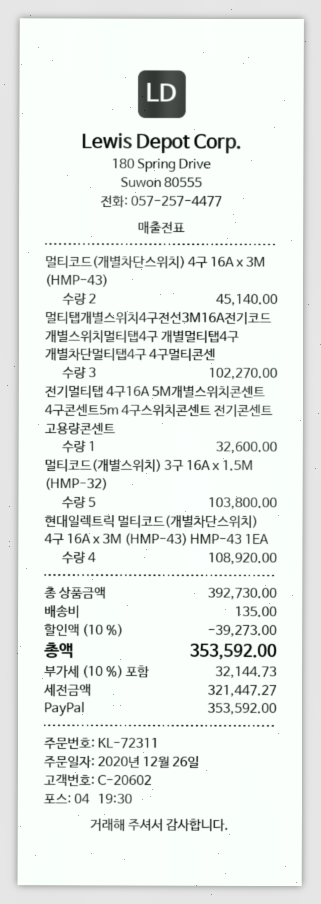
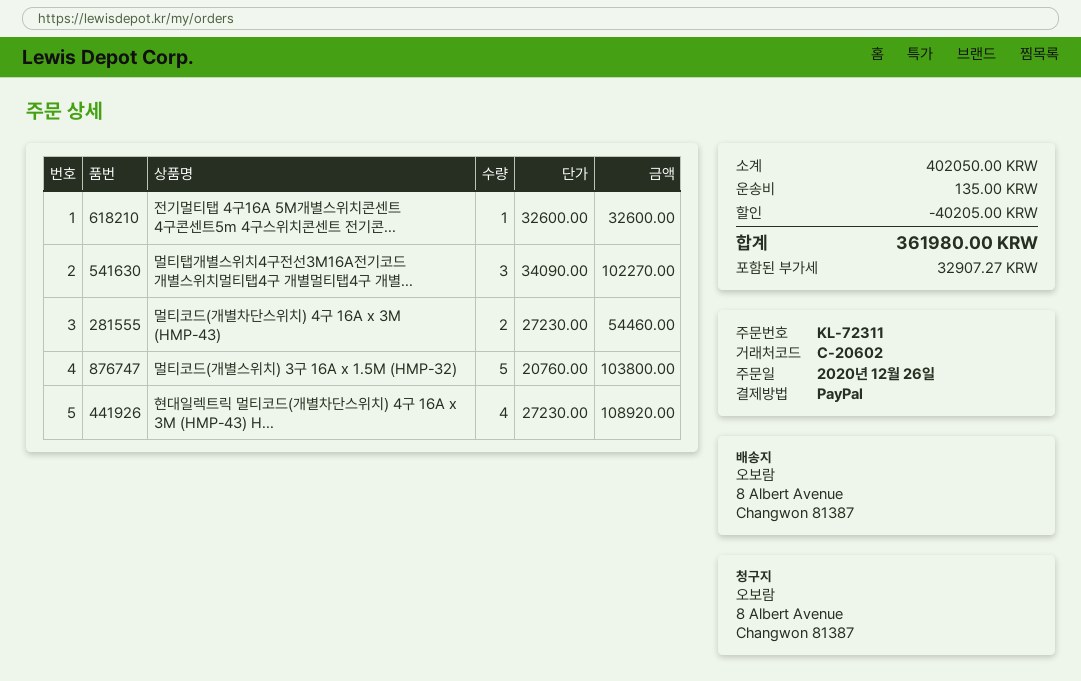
멀티코드(개별차단스위치) 4구 16A x 3M (HMP-43): 2 for 45140.00 -> 2 for 54460.00
subtotal: 392730.00 -> 402050.00
discount: 39273.00 -> 40205.00
tax: 32144.73 -> 32907.27
total: 353592.00 -> 361980.00

